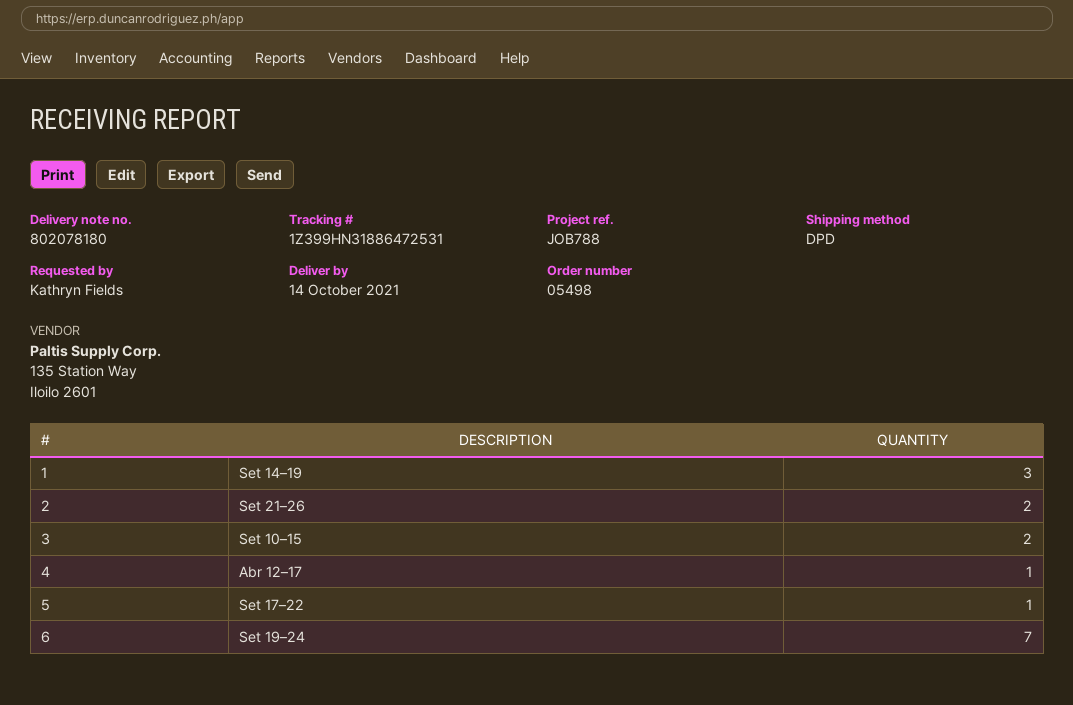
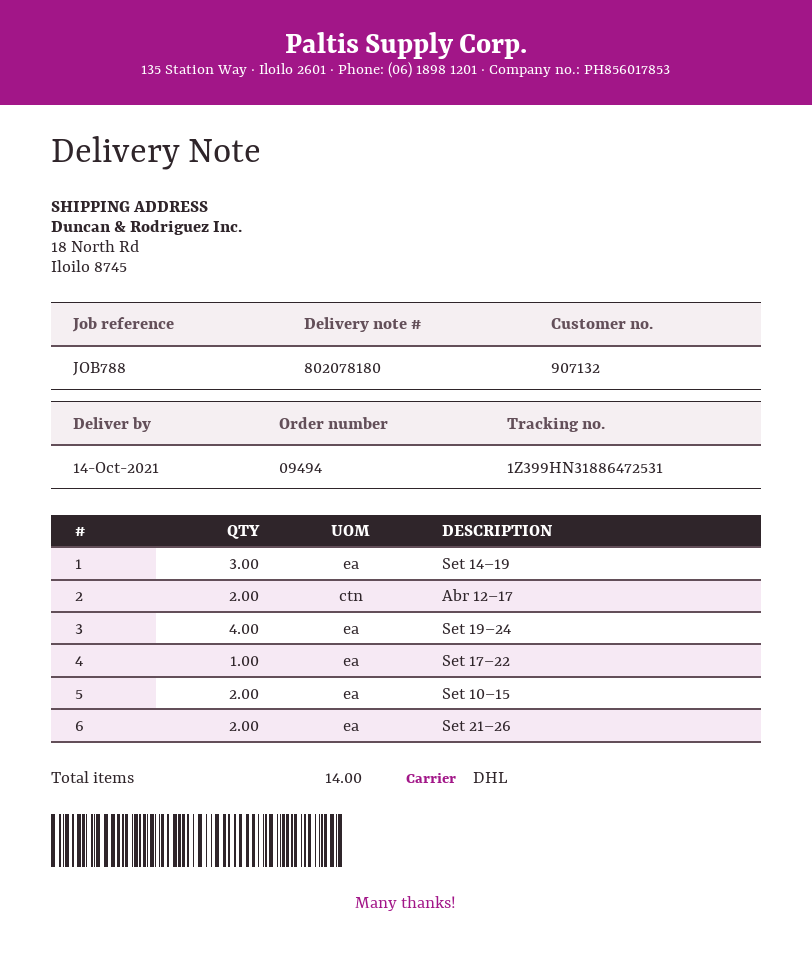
order number: 05498 -> 09494
shipping method: DPD -> DHL
Abr 12–17: 1 -> 2
Set 19–24: 7 -> 4

